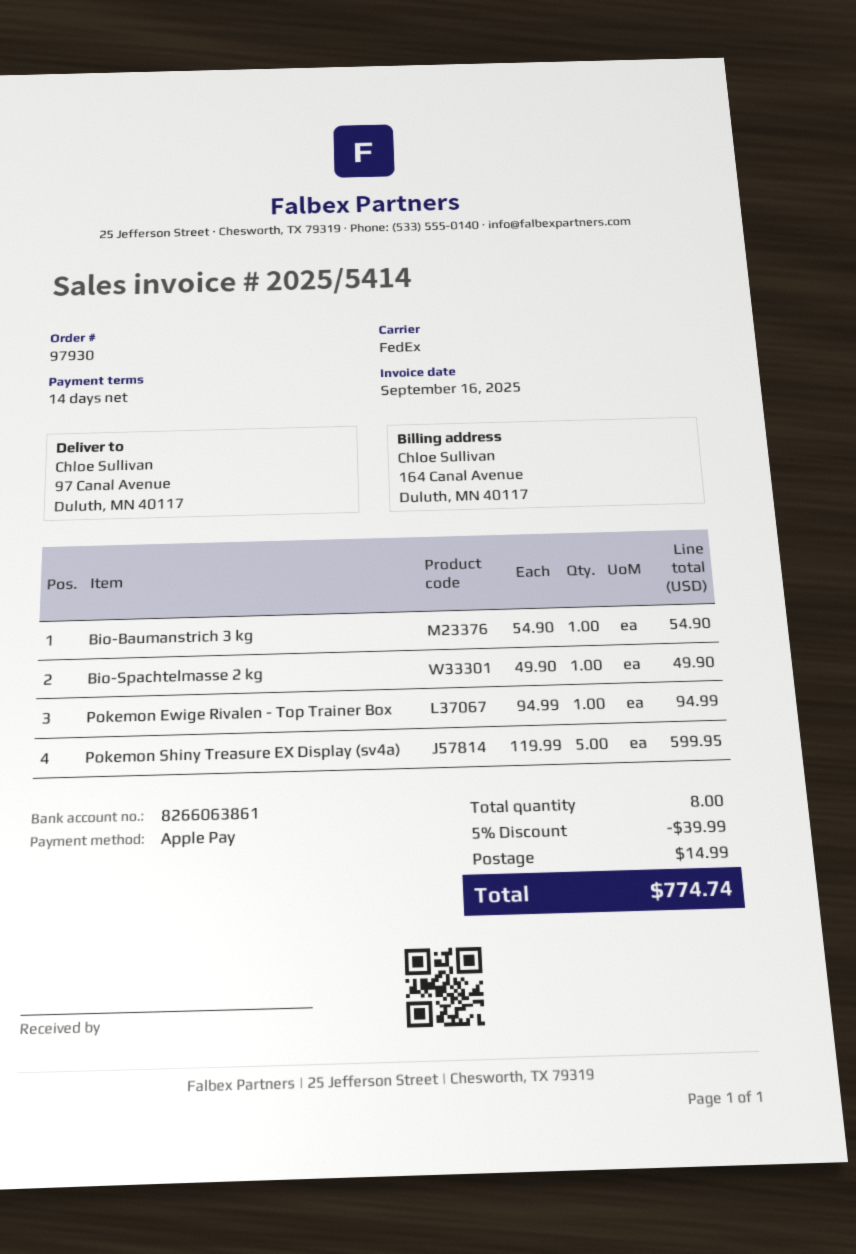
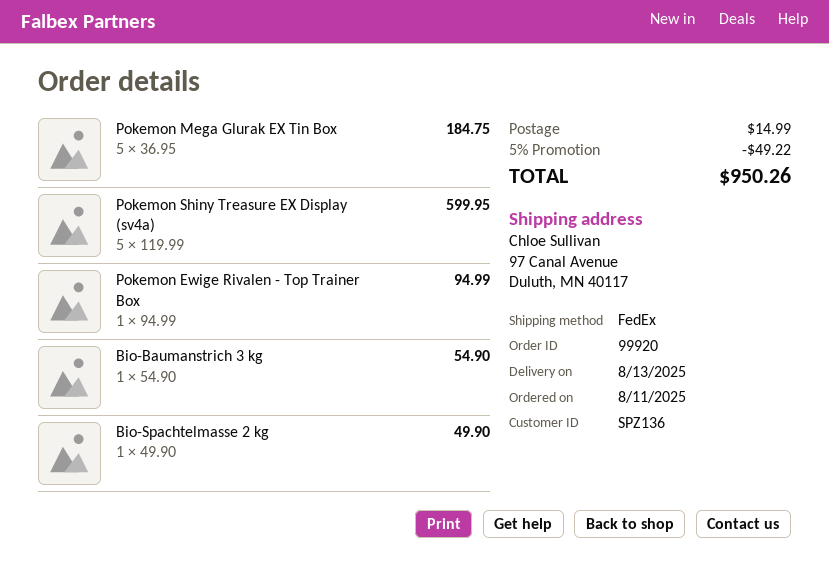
order number: 97930 -> 99920
Pokemon Mega Glurak EX Tin Box: none -> 5 x 36.95 = 184.75
discount: 5% = 39.99 -> 5% = 49.22
total: 774.74 -> 950.26

